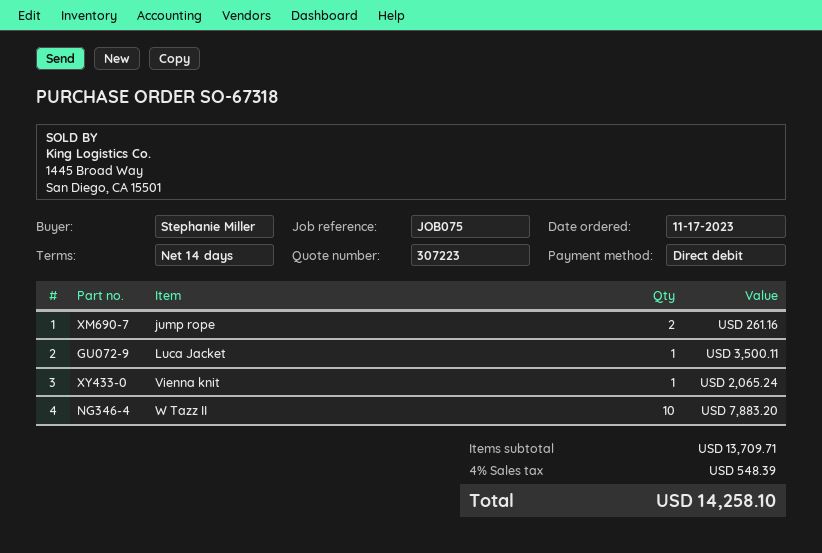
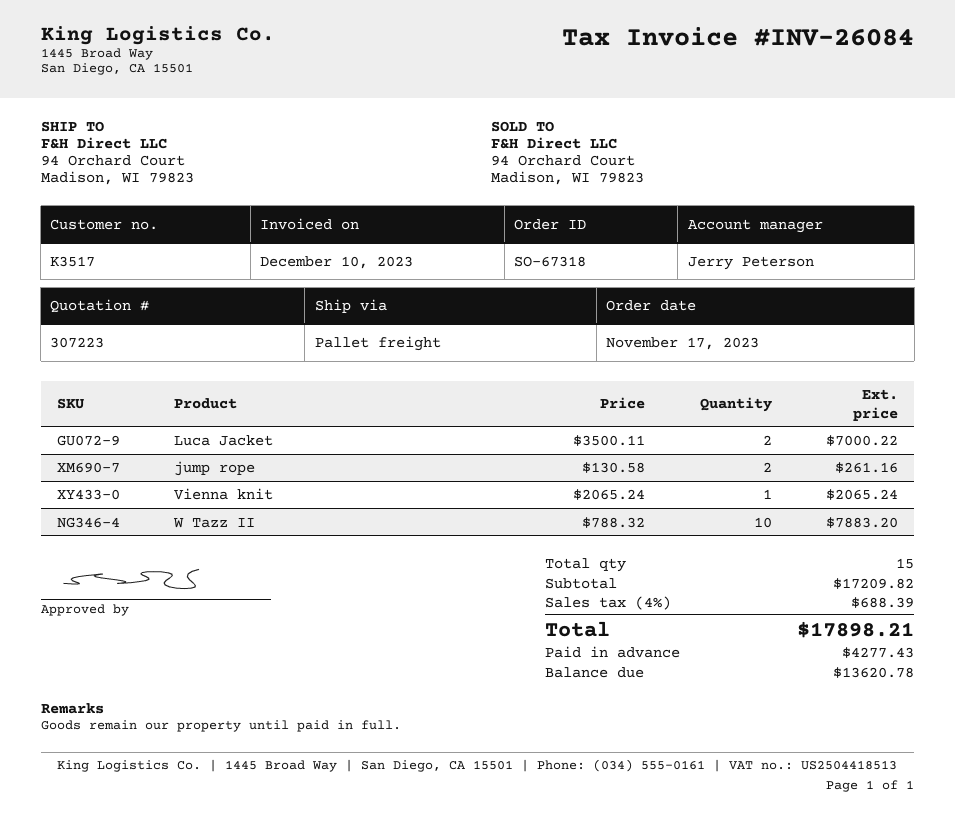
Luca Jacket: 1 for 3500.11 -> 2 for 7000.22
subtotal: 13709.71 -> 17209.82
tax: 4% = 548.39 -> 4% = 688.39
total: 14258.10 -> 17898.21

